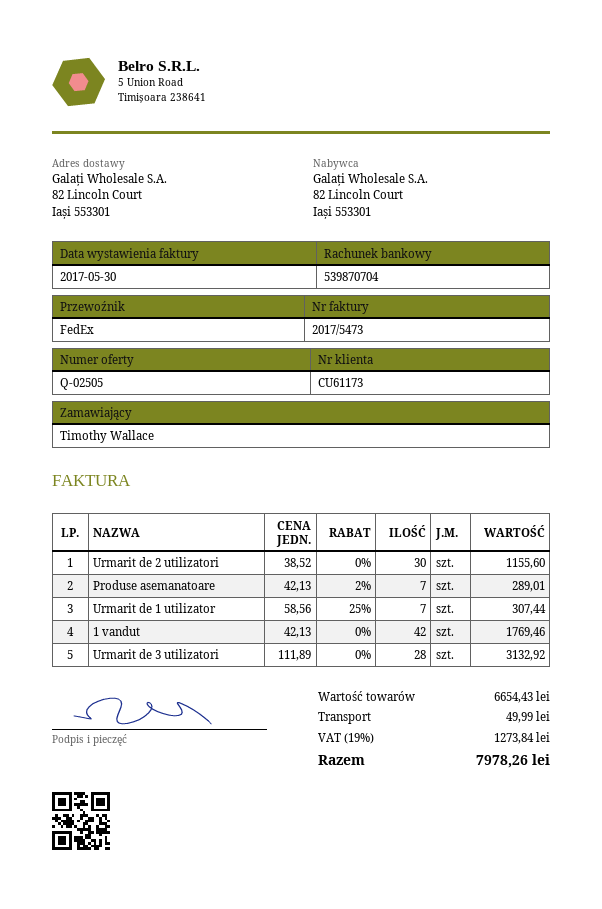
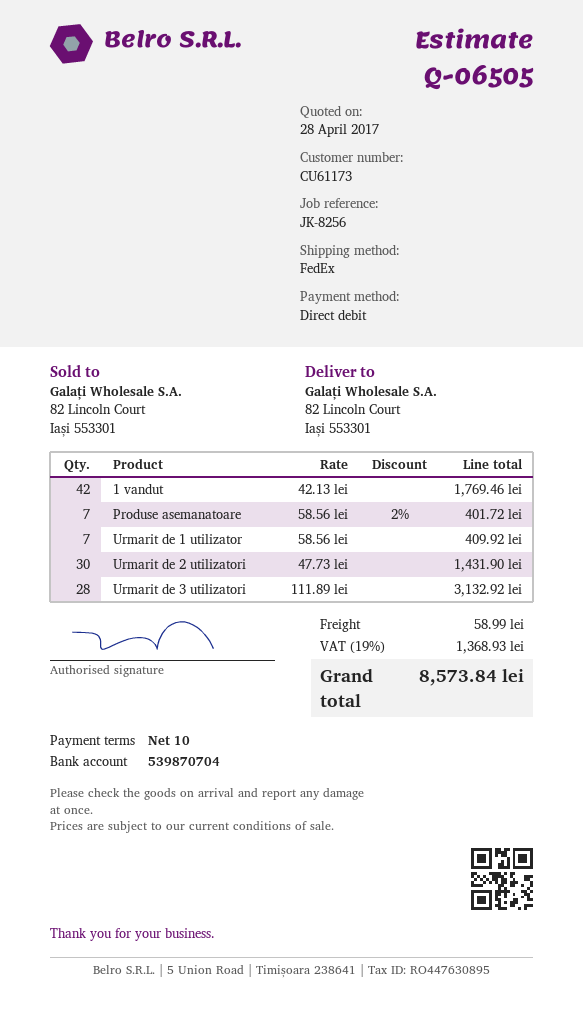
quote number: Q-02505 -> Q-06505
Urmarit de 2 utilizatori: 30 x 38.52 = 1155.60 -> 30 x 47.73 = 1431.90
Produse asemanatoare: 7 x 42.13 - 2% = 289.01 -> 7 x 58.56 - 2% = 401.72
Urmarit de 1 utilizator: 7 x 58.56 - 25% = 307.44 -> 7 x 58.56 = 409.92
shipping: 49.99 -> 58.99
tax: 19% = 1273.84 -> 19% = 1368.93
total: 7978.26 -> 8573.84

